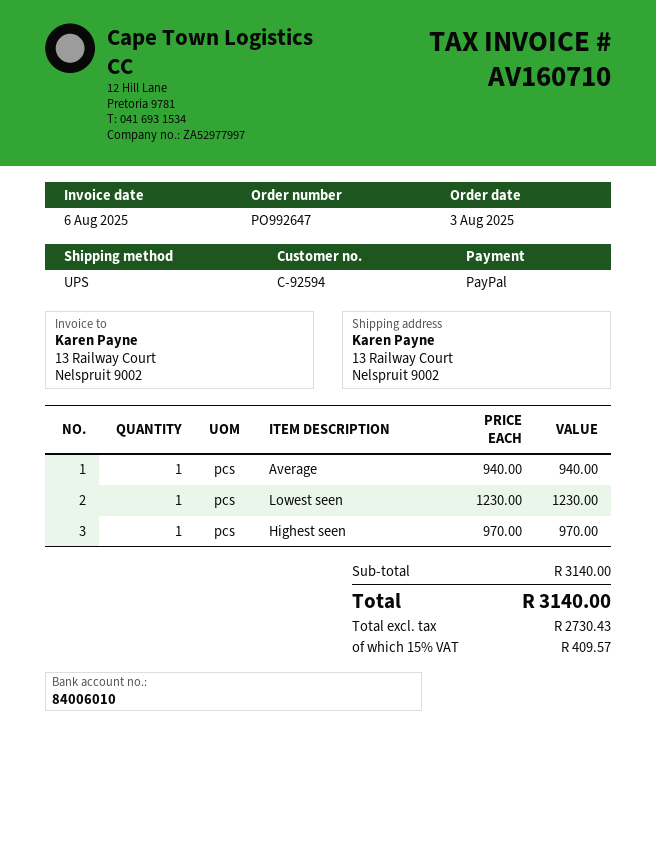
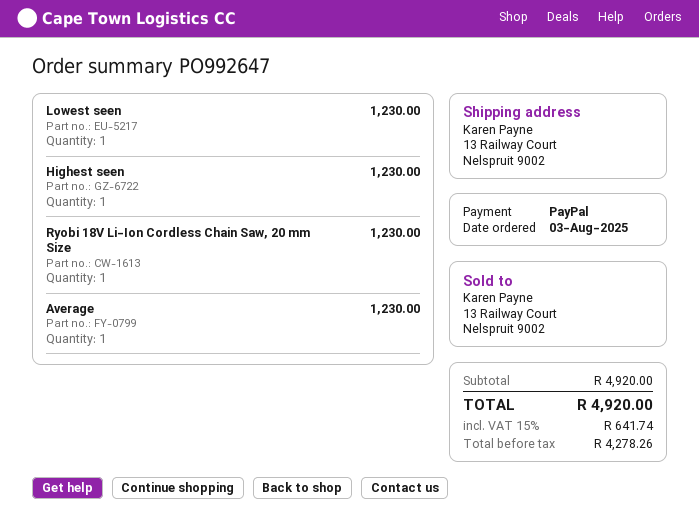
Average: 1 for 940.00 -> 1 for 1230.00
Highest seen: 1 for 970.00 -> 1 for 1230.00
Ryobi 18V Li-Ion Cordless Chain Saw, 20 mm Size: none -> 1 for 1230.00
subtotal: 3140.00 -> 4920.00
net: 2730.43 -> 4278.26
tax: 15% = 409.57 -> 15% = 641.74
total: 3140.00 -> 4920.00

